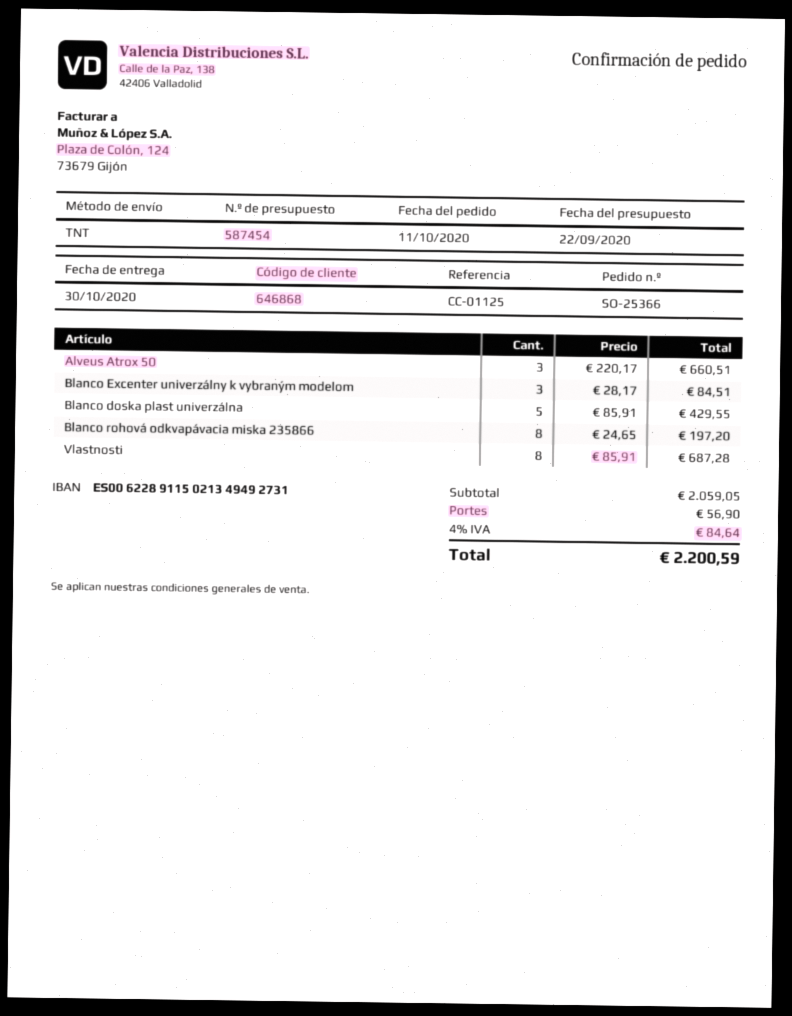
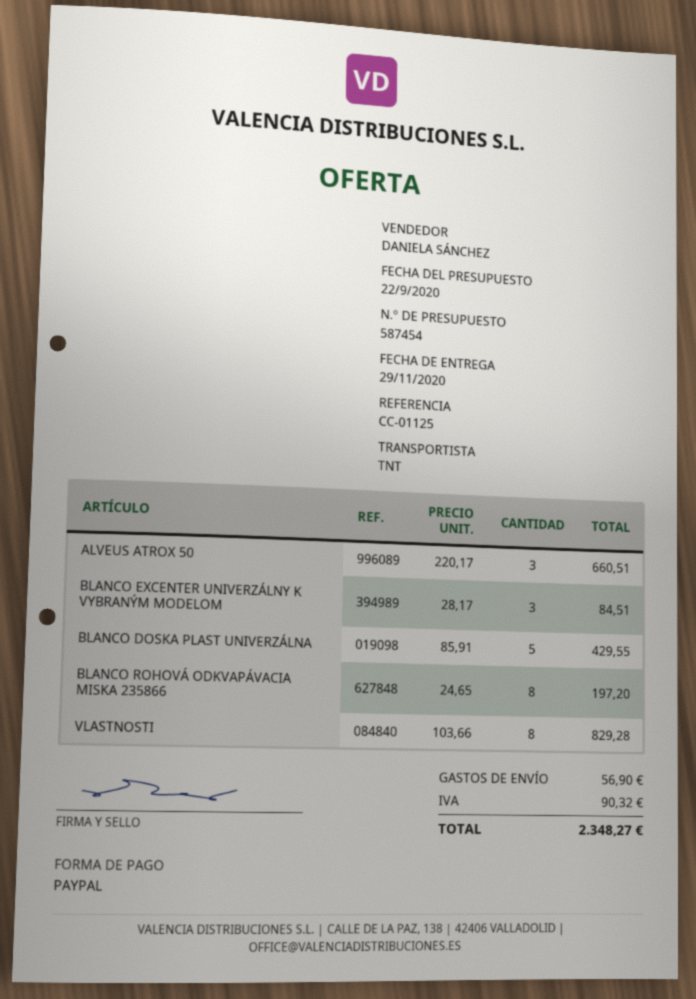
delivery date: 2020-10-30 -> 2020-11-29
Vlastnosti: 8 x 85.91 = 687.28 -> 8 x 103.66 = 829.28
tax: 84.64 -> 90.32
total: 2200.59 -> 2348.27

